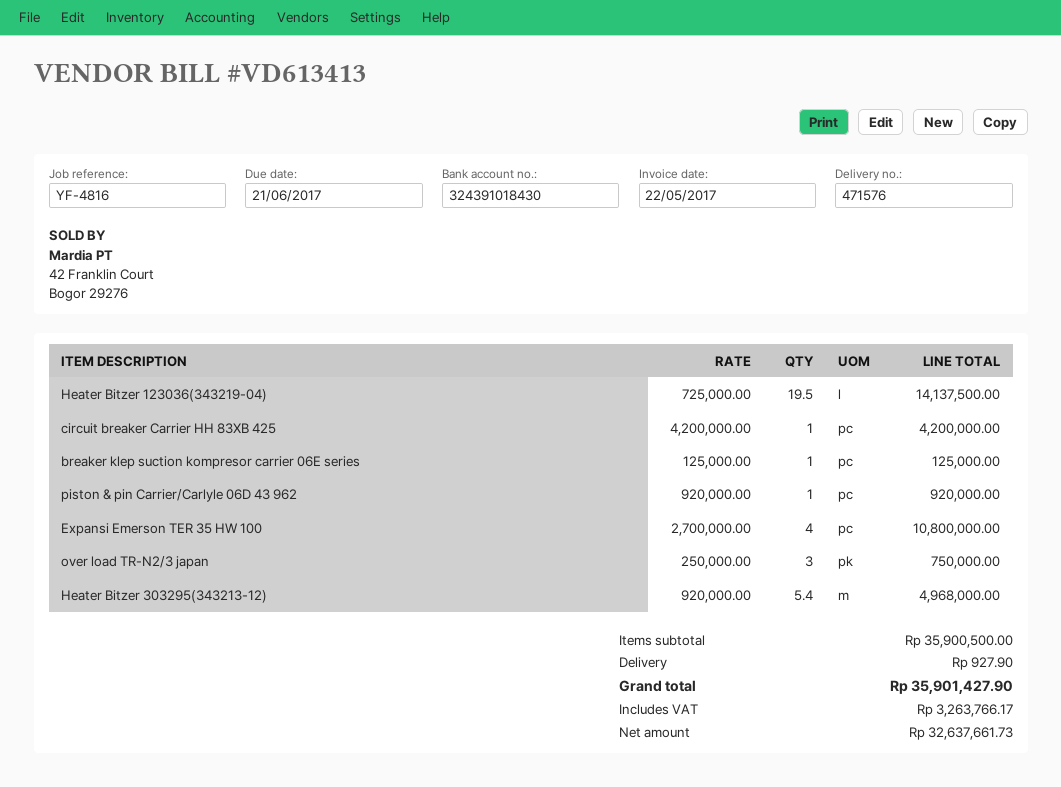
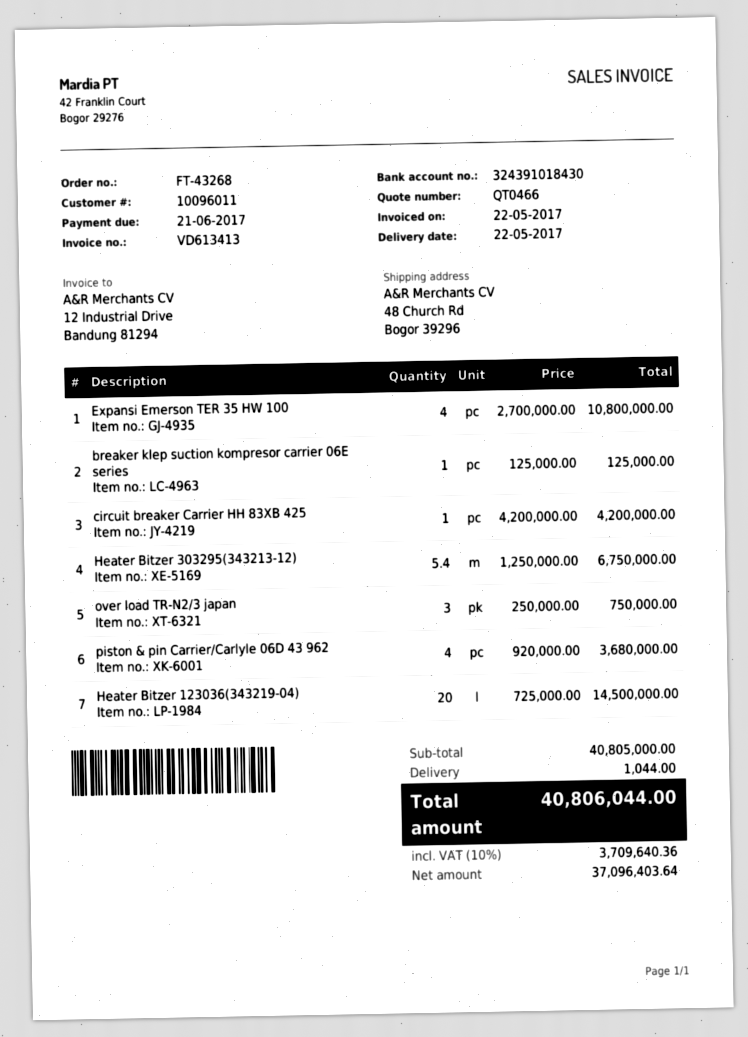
Heater Bitzer 123036(343219-04): 19.5 x 725000.00 = 14137500.00 -> 20 x 725000.00 = 14500000.00
piston & pin Carrier/Carlyle 06D 43 962: 1 x 920000.00 = 920000.00 -> 4 x 920000.00 = 3680000.00
Heater Bitzer 303295(343213-12): 5.4 x 920000.00 = 4968000.00 -> 5.4 x 1250000.00 = 6750000.00
subtotal: 35900500.00 -> 40805000.00
shipping: 927.90 -> 1044.00
net: 32637661.73 -> 37096403.64
tax: 3263766.17 -> 3709640.36
total: 35901427.90 -> 40806044.00

